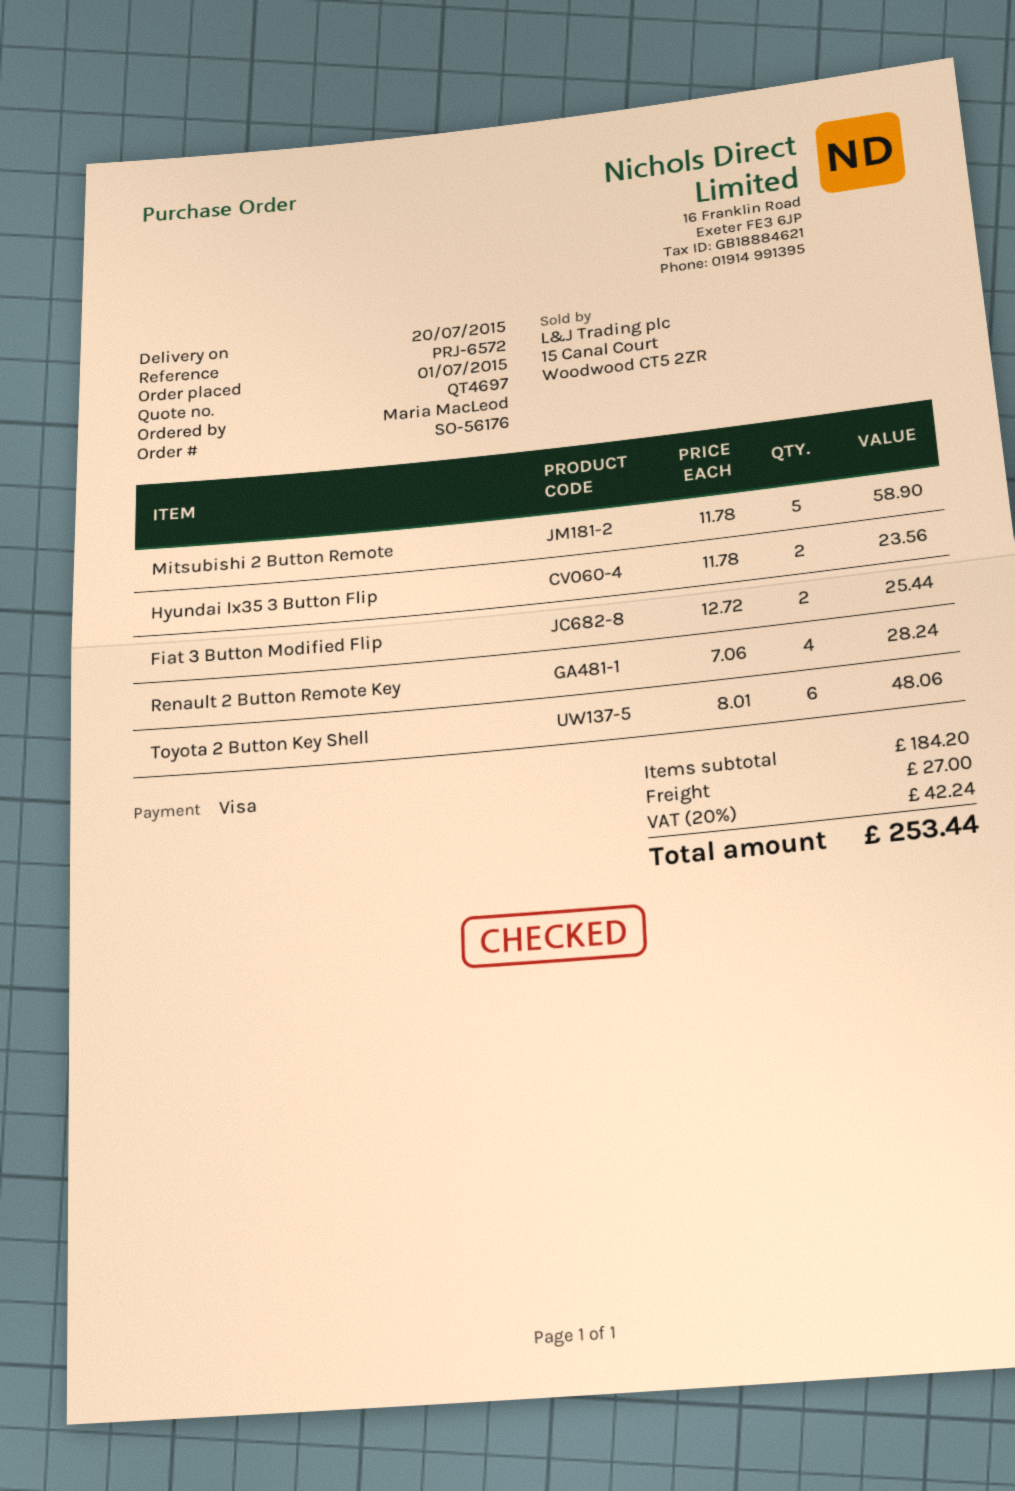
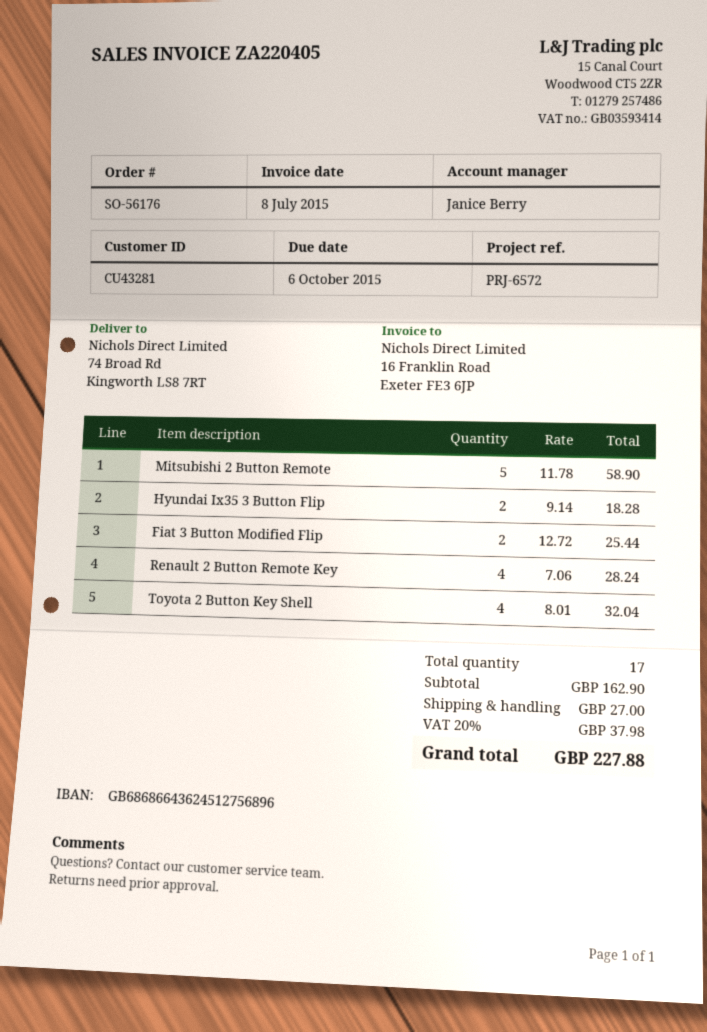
Hyundai Ix35 3 Button Flip: 2 x 11.78 = 23.56 -> 2 x 9.14 = 18.28
Toyota 2 Button Key Shell: 6 x 8.01 = 48.06 -> 4 x 8.01 = 32.04
subtotal: 184.20 -> 162.90
tax: 20% = 42.24 -> 20% = 37.98
total: 253.44 -> 227.88

